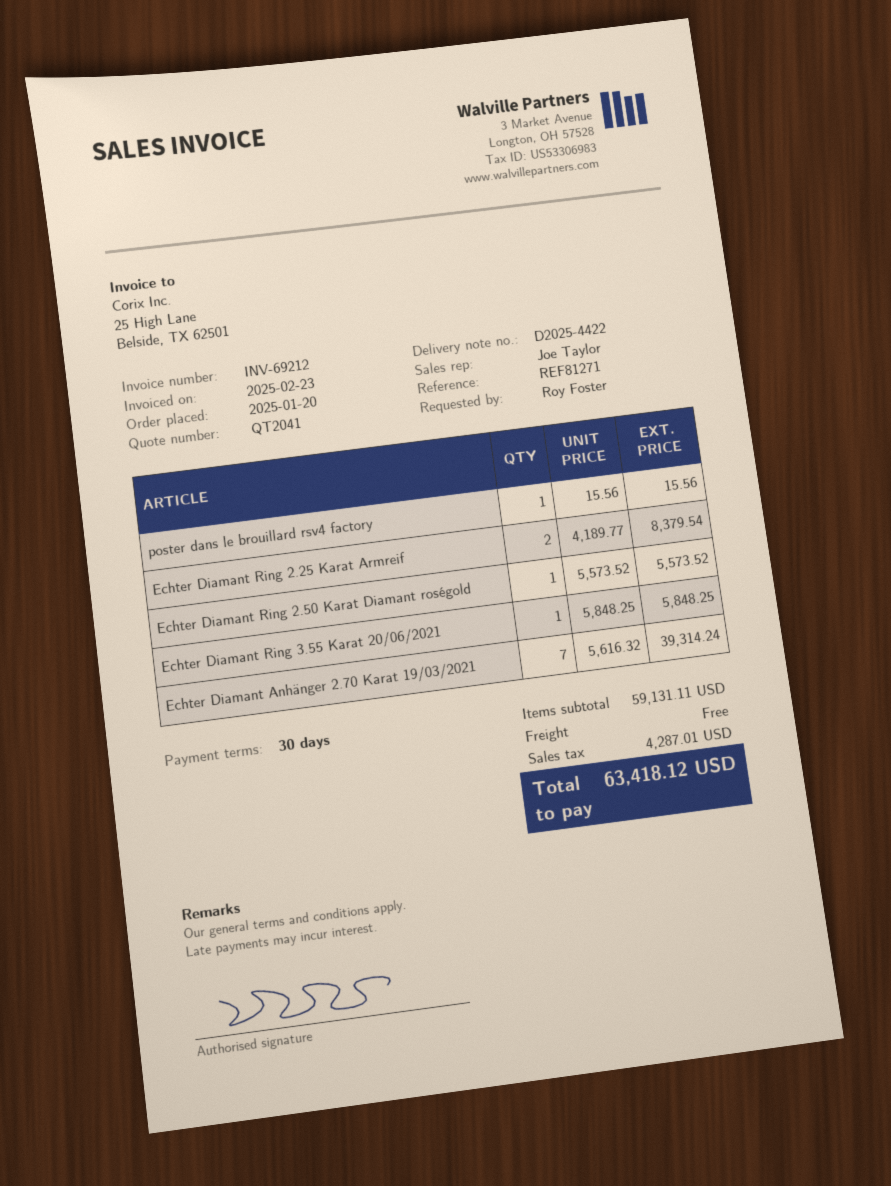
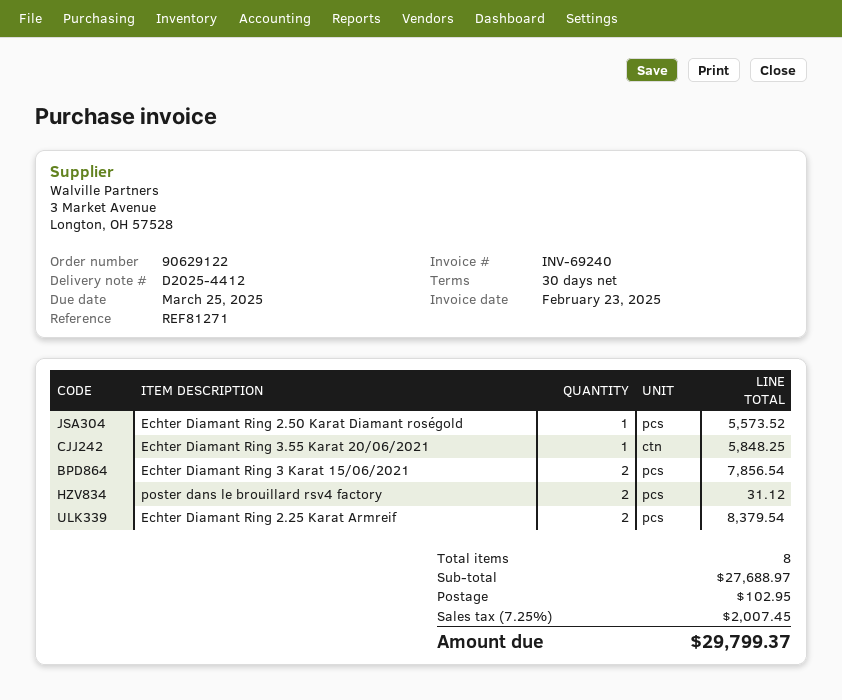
delivery note number: D2025-4422 -> D2025-4412
invoice number: INV-69212 -> INV-69240
poster dans le brouillard rsv4 factory: 1 for 15.56 -> 2 for 31.12
Echter Diamant Anhänger 2.70 Karat 19/03/2021: 7 for 39314.24 -> none
Echter Diamant Ring 3 Karat 15/06/2021: none -> 2 for 7856.54
subtotal: 59131.11 -> 27688.97
shipping: 0.00 -> 102.95
tax: 4287.01 -> 2007.45
total: 63418.12 -> 29799.37

